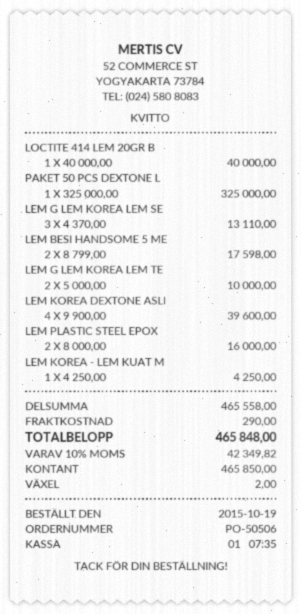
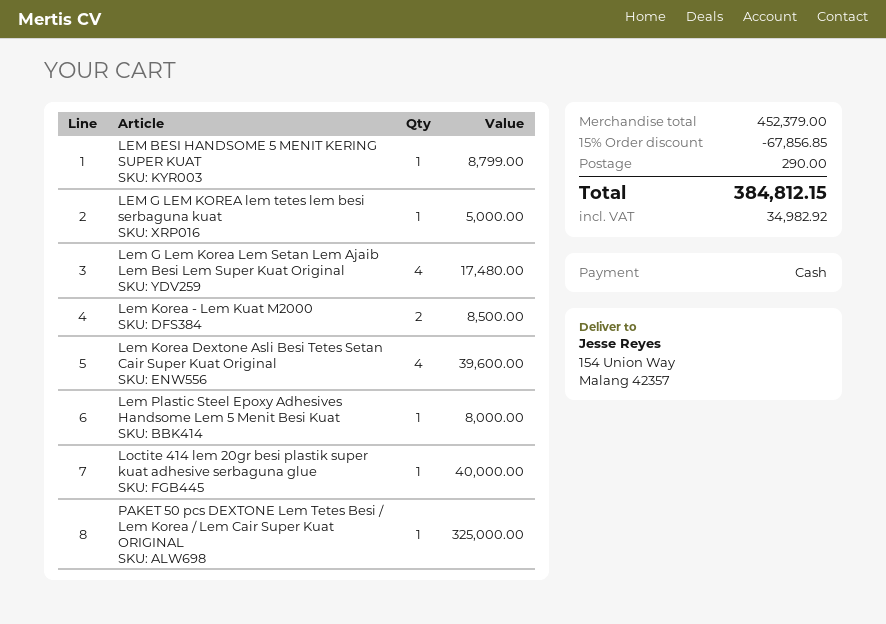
LEM G LEM KOREA LEM SE: 3 for 13110.00 -> 4 for 17480.00
LEM BESI HANDSOME 5 ME: 2 for 17598.00 -> 1 for 8799.00
LEM G LEM KOREA LEM TE: 2 for 10000.00 -> 1 for 5000.00
LEM PLASTIC STEEL EPOX: 2 for 16000.00 -> 1 for 8000.00
LEM KOREA - LEM KUAT M: 1 for 4250.00 -> 2 for 8500.00
subtotal: 465558.00 -> 452379.00
discount: none -> 15% = 67856.85
tax: 42349.82 -> 34982.92
total: 465848.00 -> 384812.15

